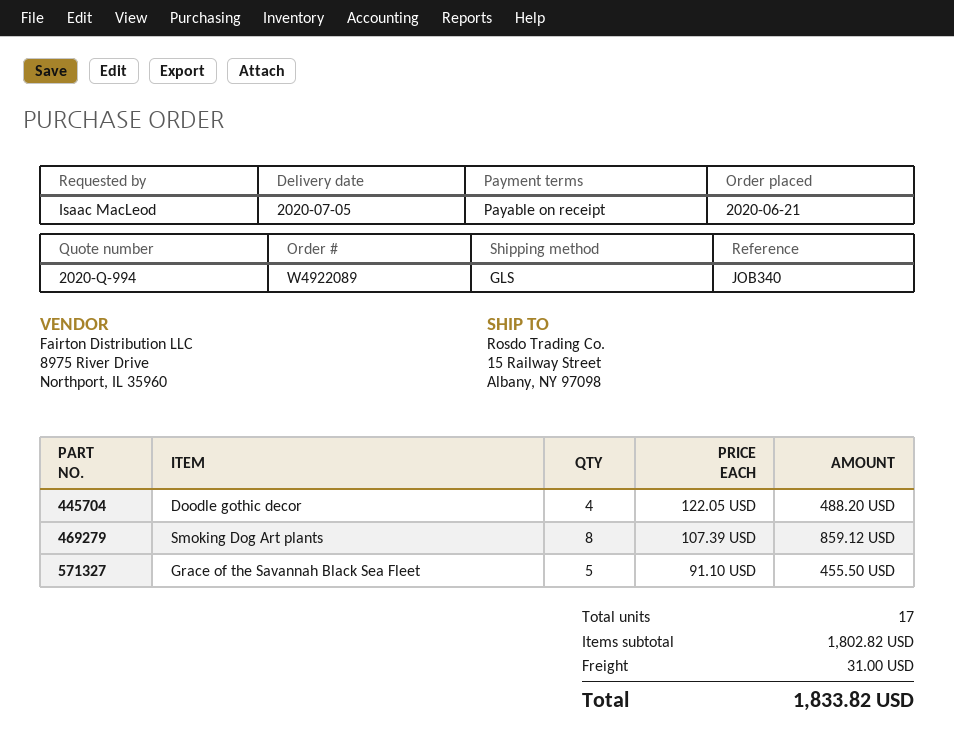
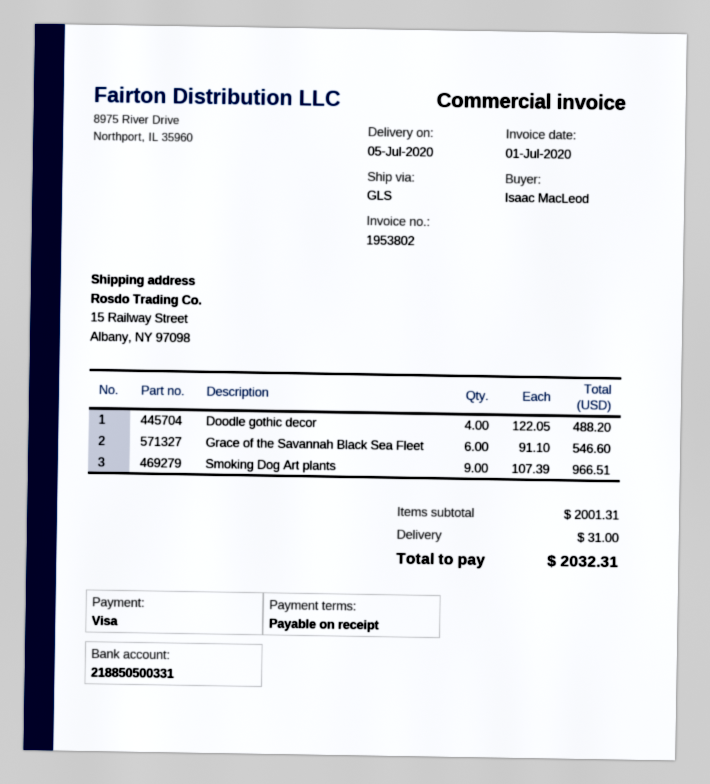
Smoking Dog Art plants: 8 x 107.39 = 859.12 -> 9 x 107.39 = 966.51
Grace of the Savannah Black Sea Fleet: 5 x 91.10 = 455.50 -> 6 x 91.10 = 546.60
subtotal: 1802.82 -> 2001.31
total: 1833.82 -> 2032.31

